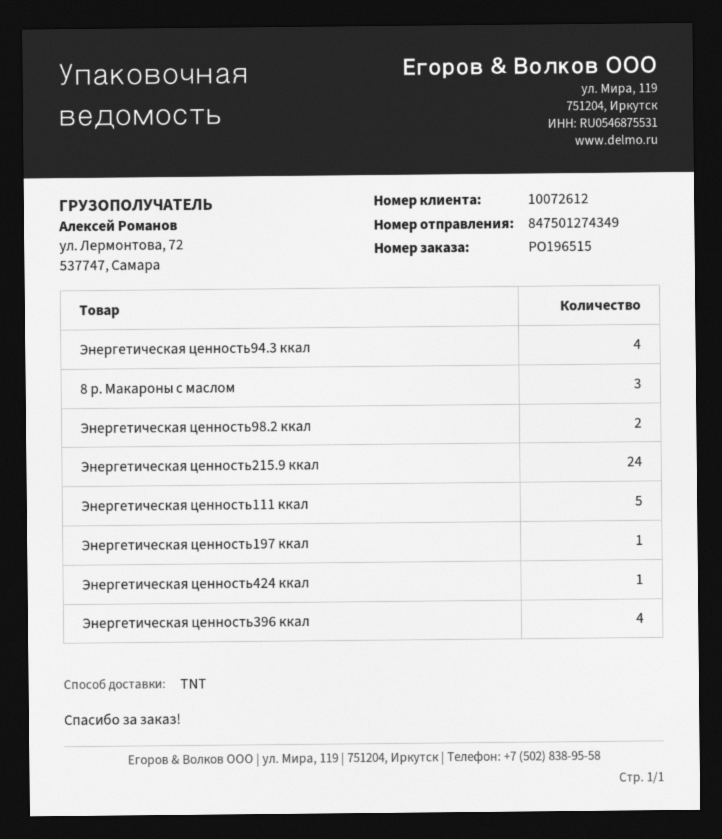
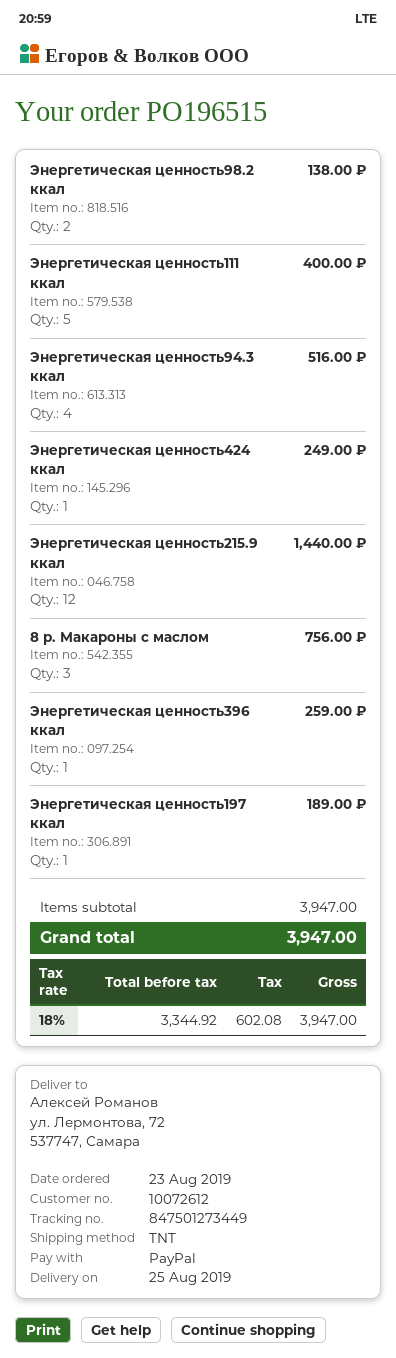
tracking number: 847501274349 -> 847501273449
Энергетическая ценность215.9 ккал: 24 -> 12
Энергетическая ценность396 ккал: 4 -> 1

